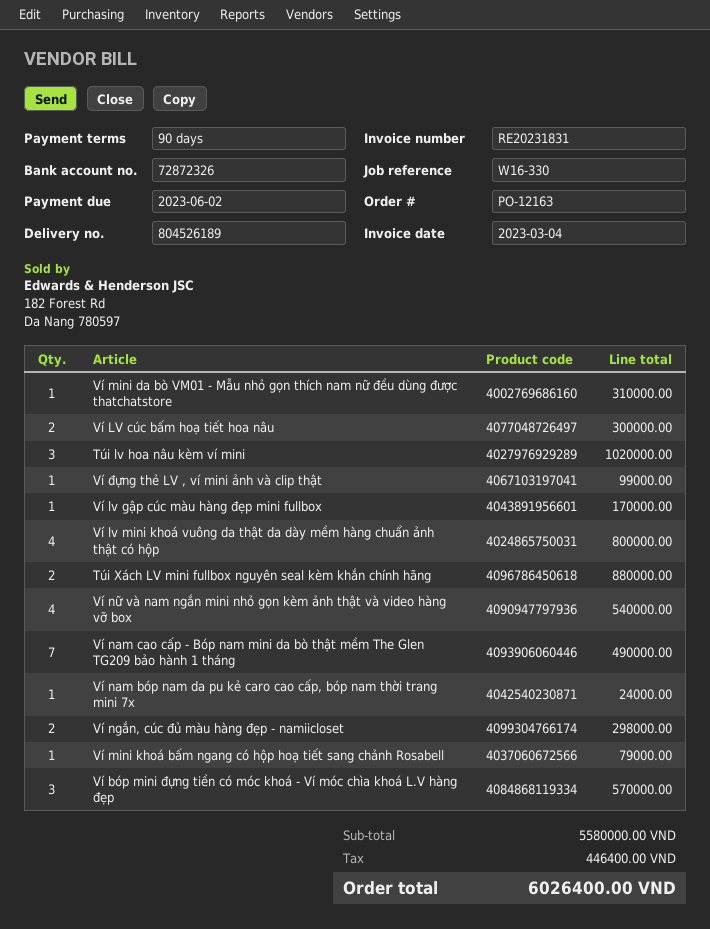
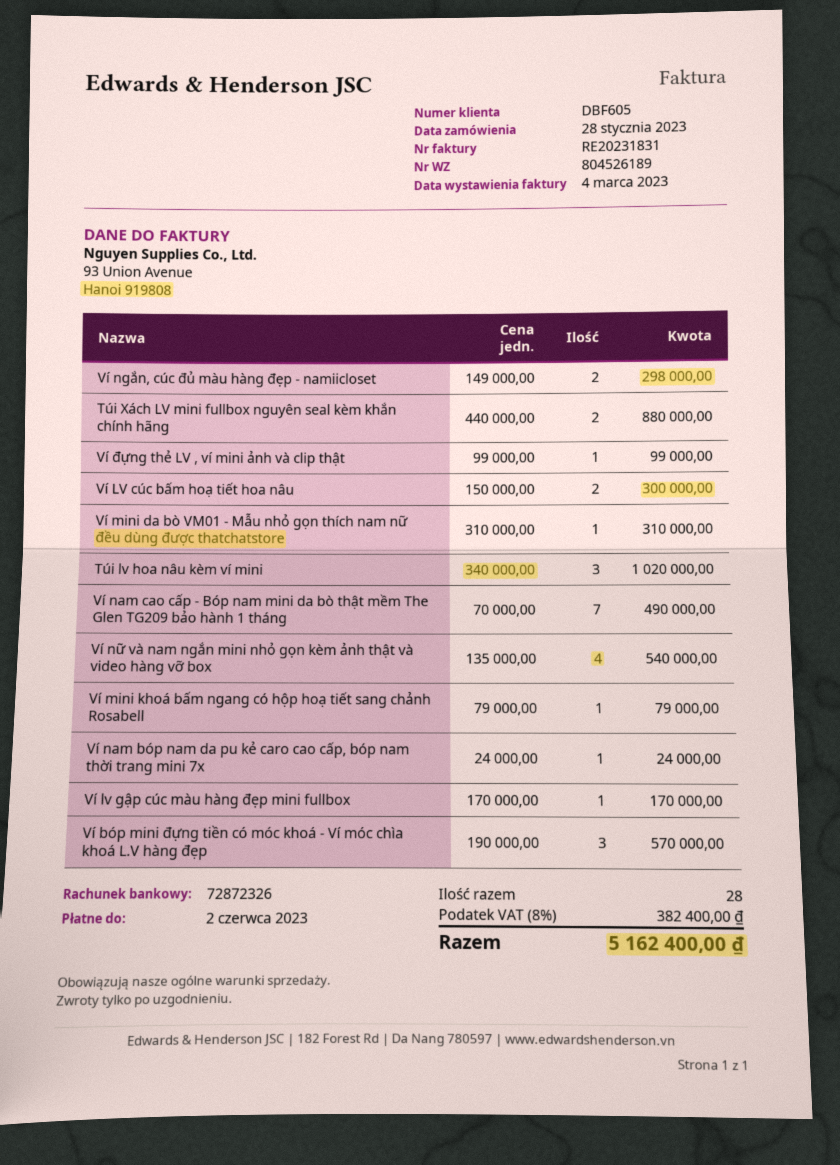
Ví lv mini khoá vuông da thật da dày mềm hàng chuẩn ảnh thật có hộp: 4 for 800000.00 -> none
tax: 446400.00 -> 382400.00
total: 6026400.00 -> 5162400.00

